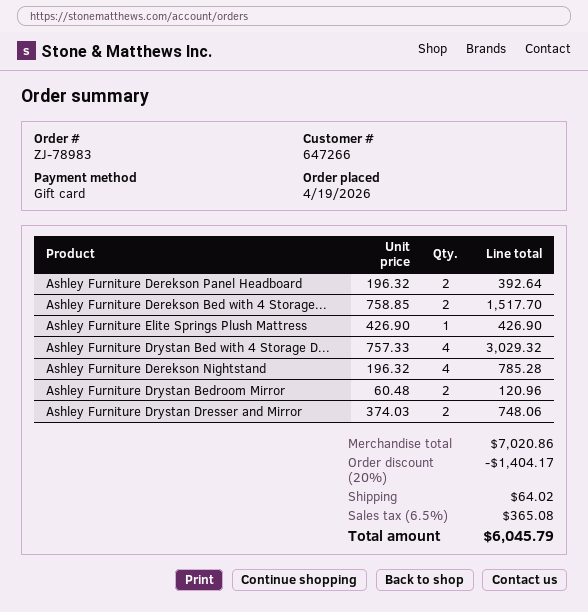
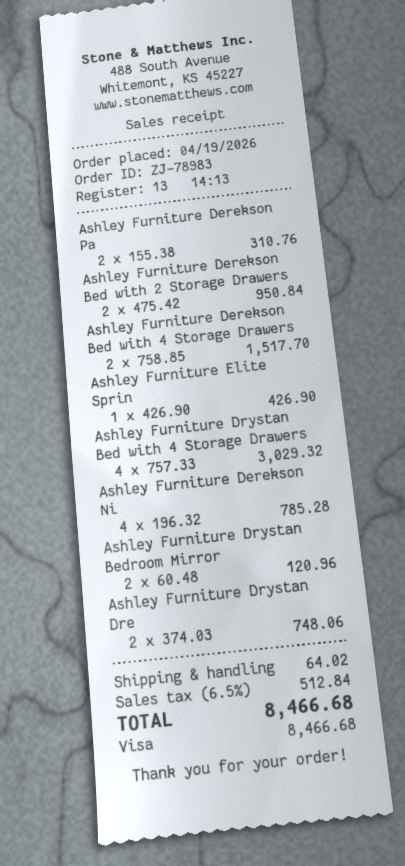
payment method: gift card -> Visa
Ashley Furniture Derekson Panel Headboard: 2 x 196.32 = 392.64 -> 2 x 155.38 = 310.76
Ashley Furniture Derekson Bed with 2 Storage Drawers: none -> 2 x 475.42 = 950.84
discount: 20% = 1404.17 -> none
tax: 6.5% = 365.08 -> 6.5% = 512.84
total: 6045.79 -> 8466.68

